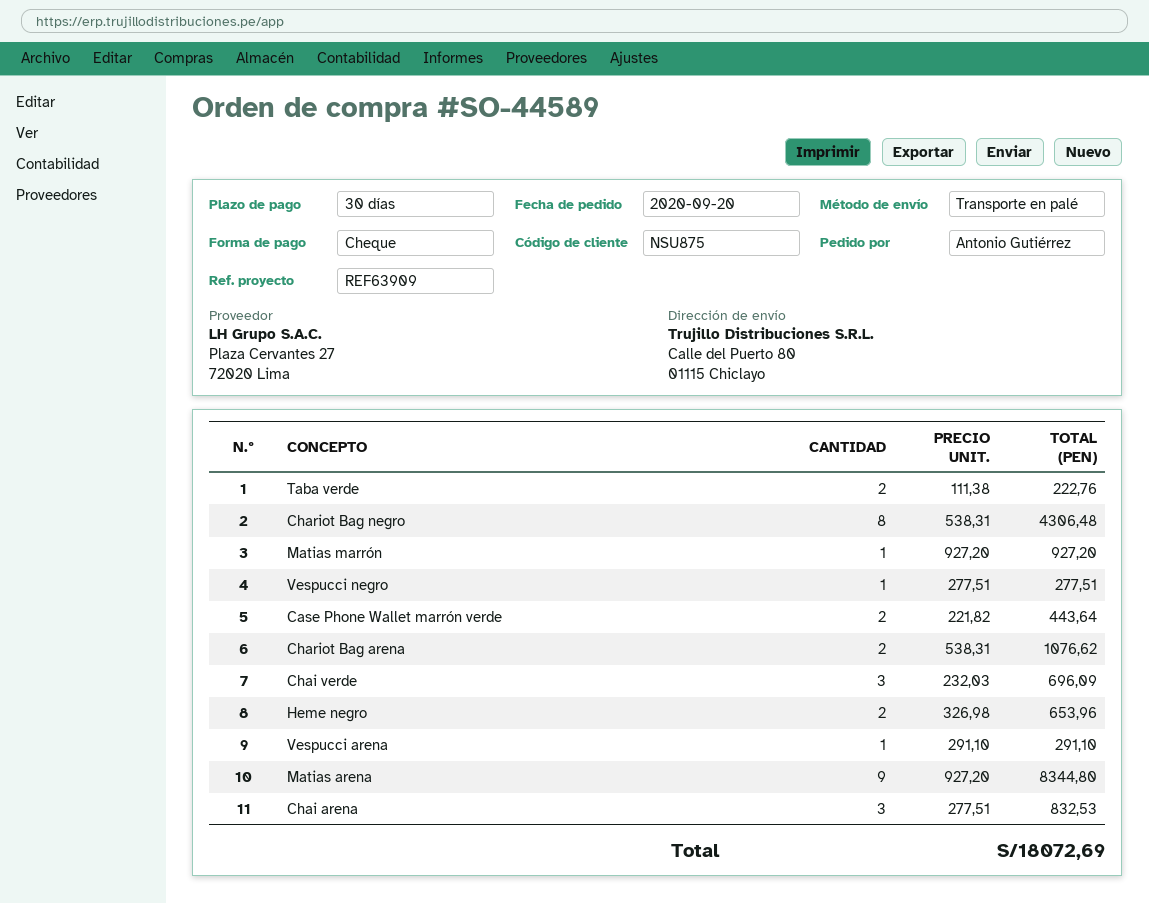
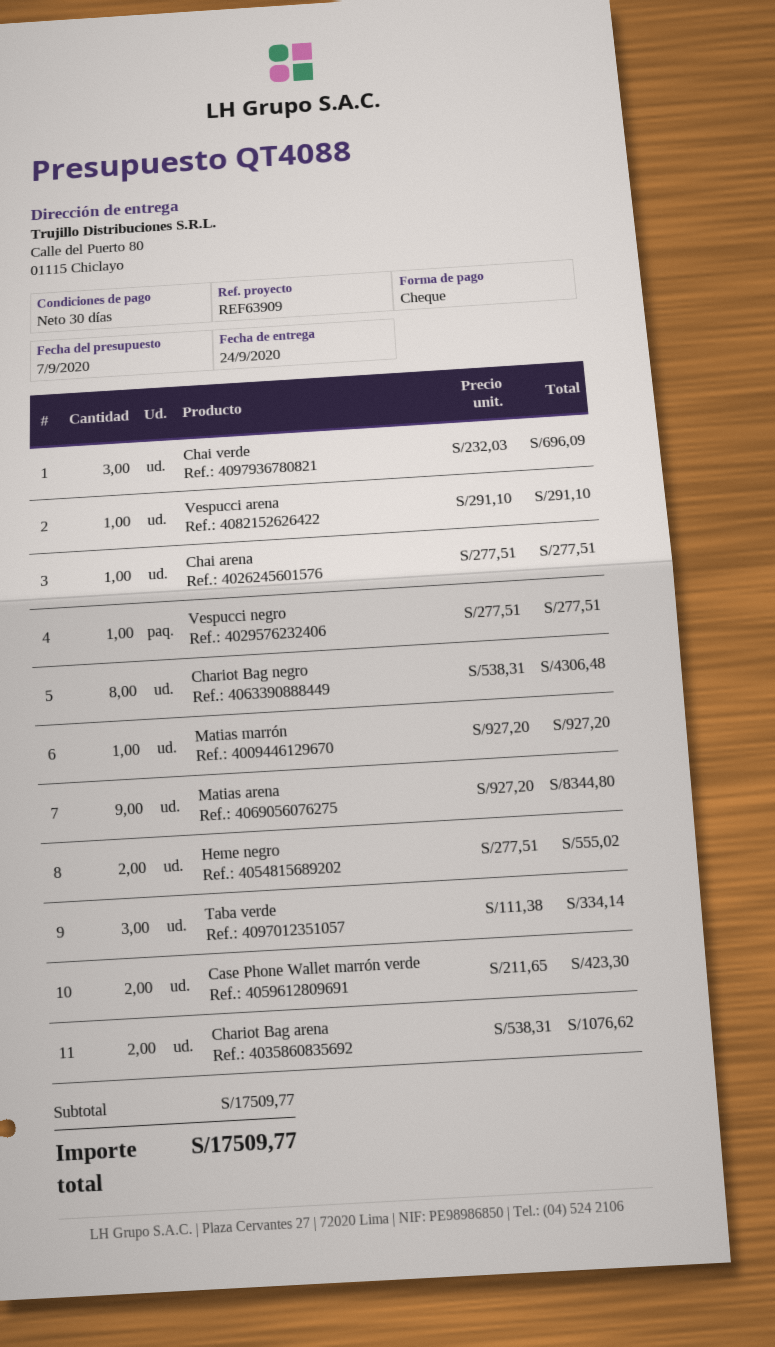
Taba verde: 2 x 111.38 = 222.76 -> 3 x 111.38 = 334.14
Case Phone Wallet marrón verde: 2 x 221.82 = 443.64 -> 2 x 211.65 = 423.30
Heme negro: 2 x 326.98 = 653.96 -> 2 x 277.51 = 555.02
Chai arena: 3 x 277.51 = 832.53 -> 1 x 277.51 = 277.51
total: 18072.69 -> 17509.77

